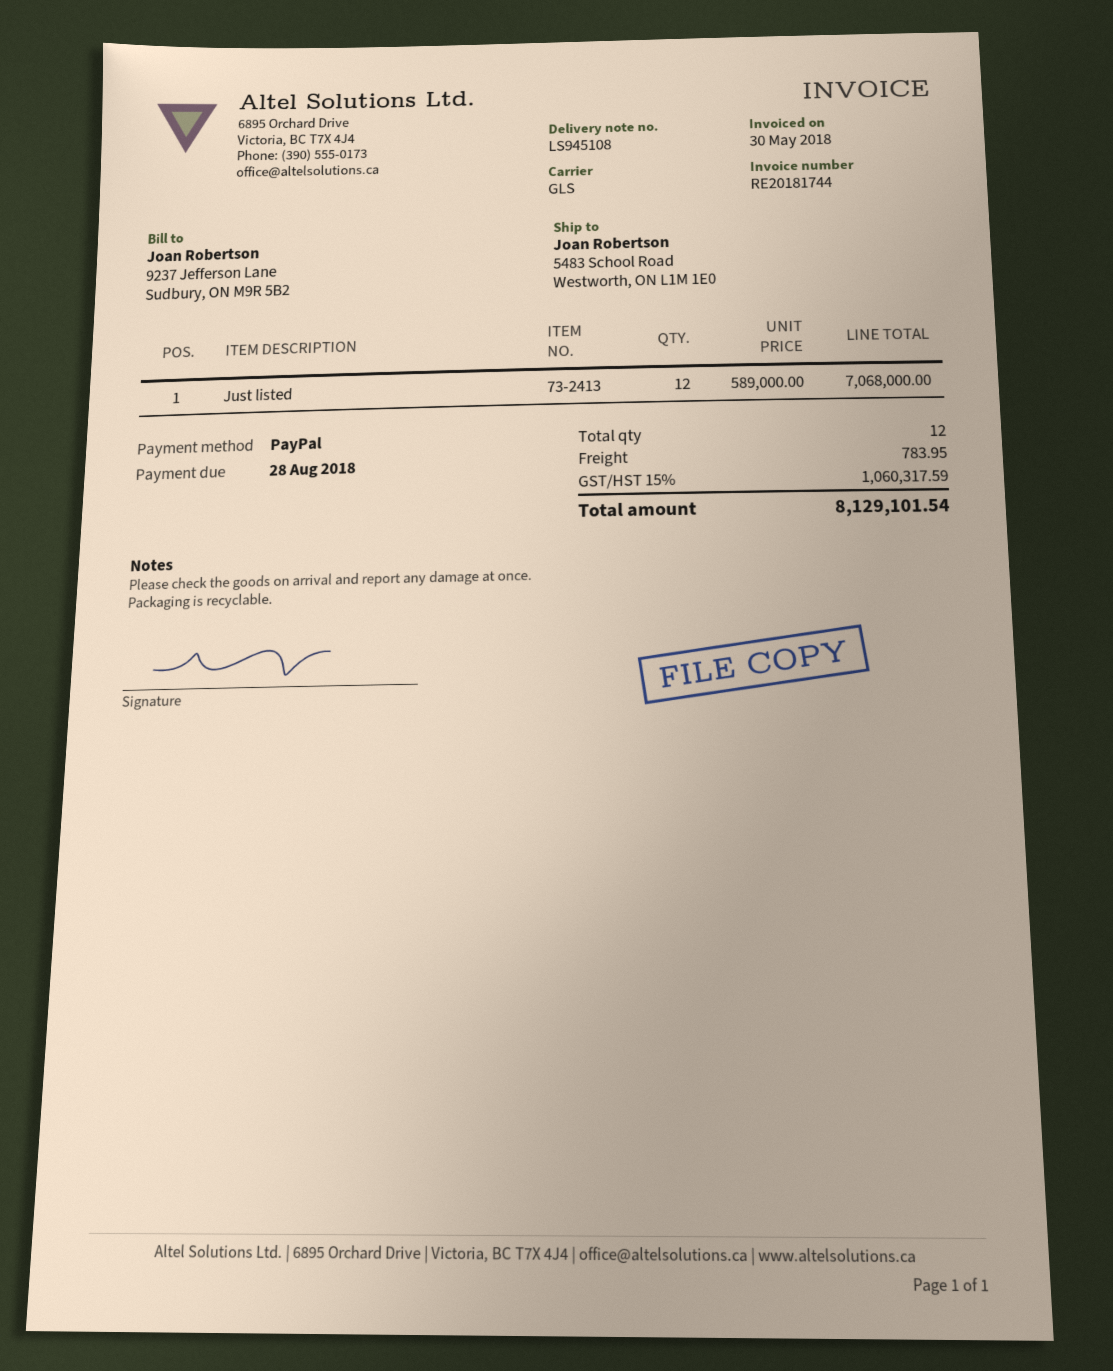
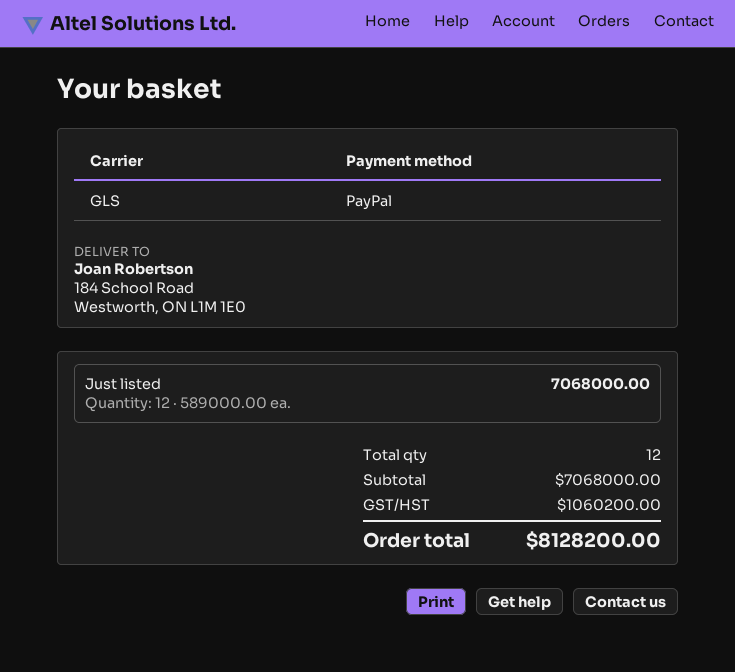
ship to: 5483 School Road, Westworth, ON L1M 1E0 -> 184 School Road, Westworth, ON L1M 1E0
shipping: 783.95 -> none
tax: 1060317.59 -> 1060200.00
total: 8129101.54 -> 8128200.00

